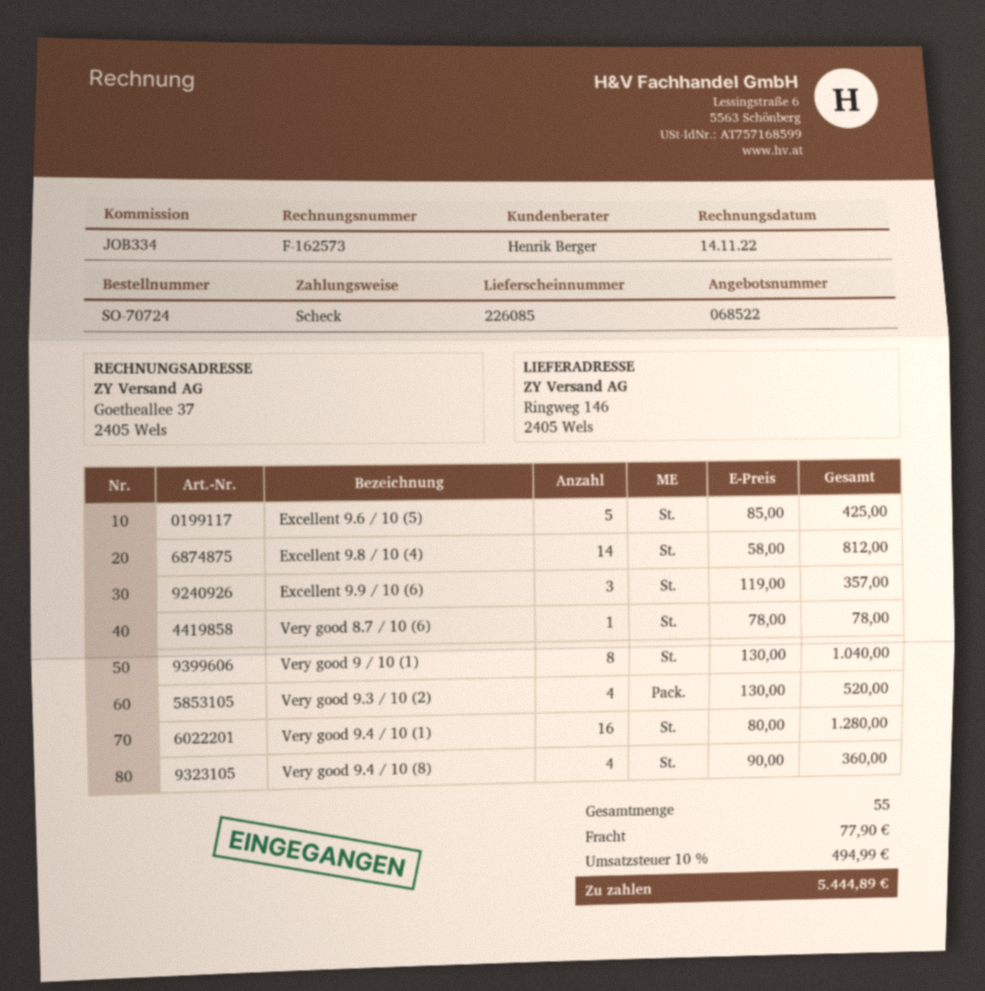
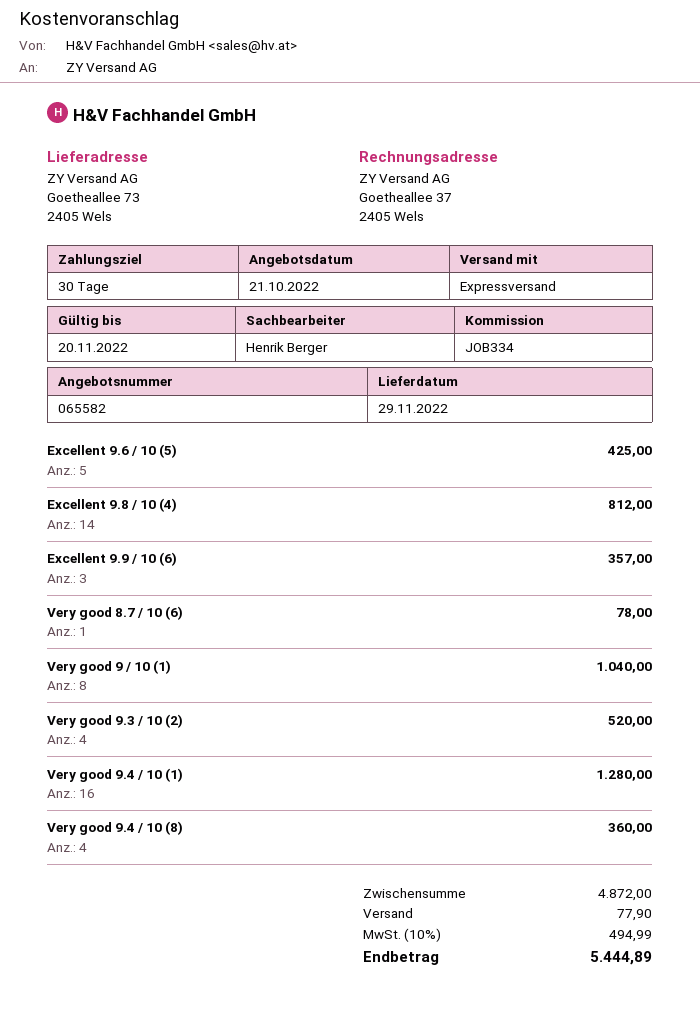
quote number: 068522 -> 065582
ship to: Ringweg 146, 2405 Wels -> Goetheallee 73, 2405 Wels

